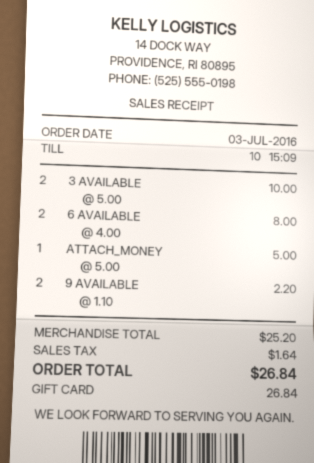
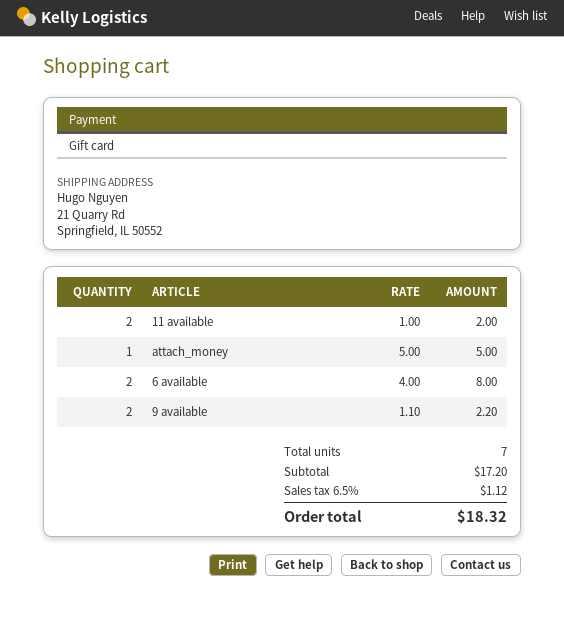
3 AVAILABLE: 2 x 5.00 = 10.00 -> none
11 available: none -> 2 x 1.00 = 2.00
subtotal: 25.20 -> 17.20
tax: 1.64 -> 1.12
total: 26.84 -> 18.32

